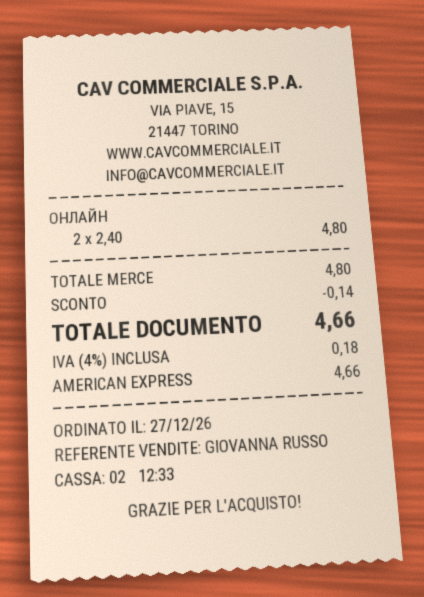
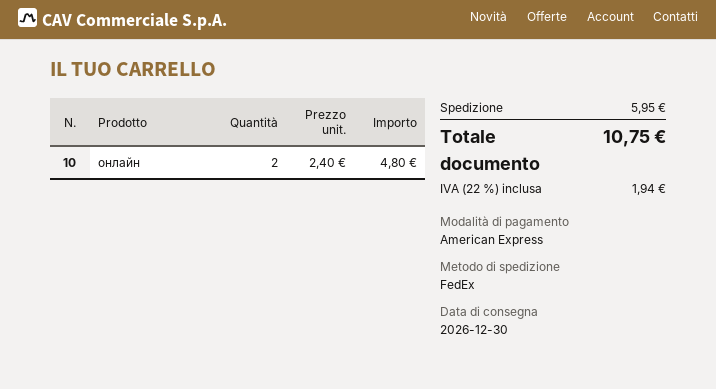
discount: 0.14 -> none
shipping: none -> 5.95
tax: 4% = 0.18 -> 22% = 1.94
total: 4.66 -> 10.75

